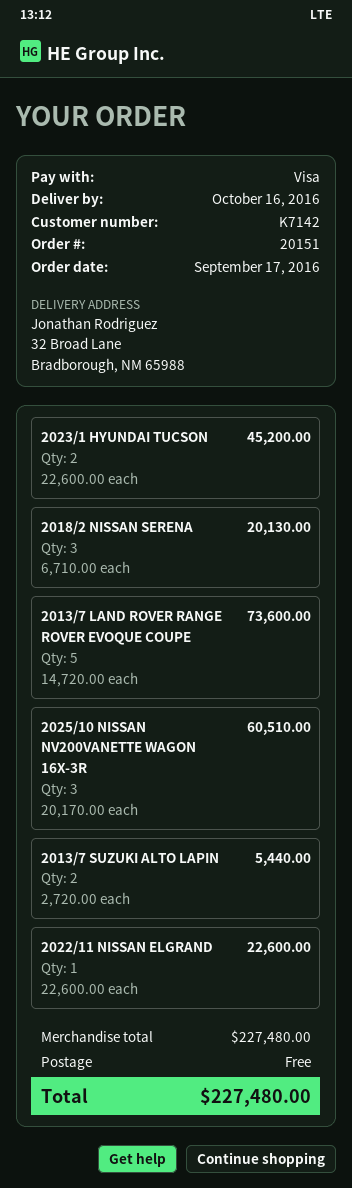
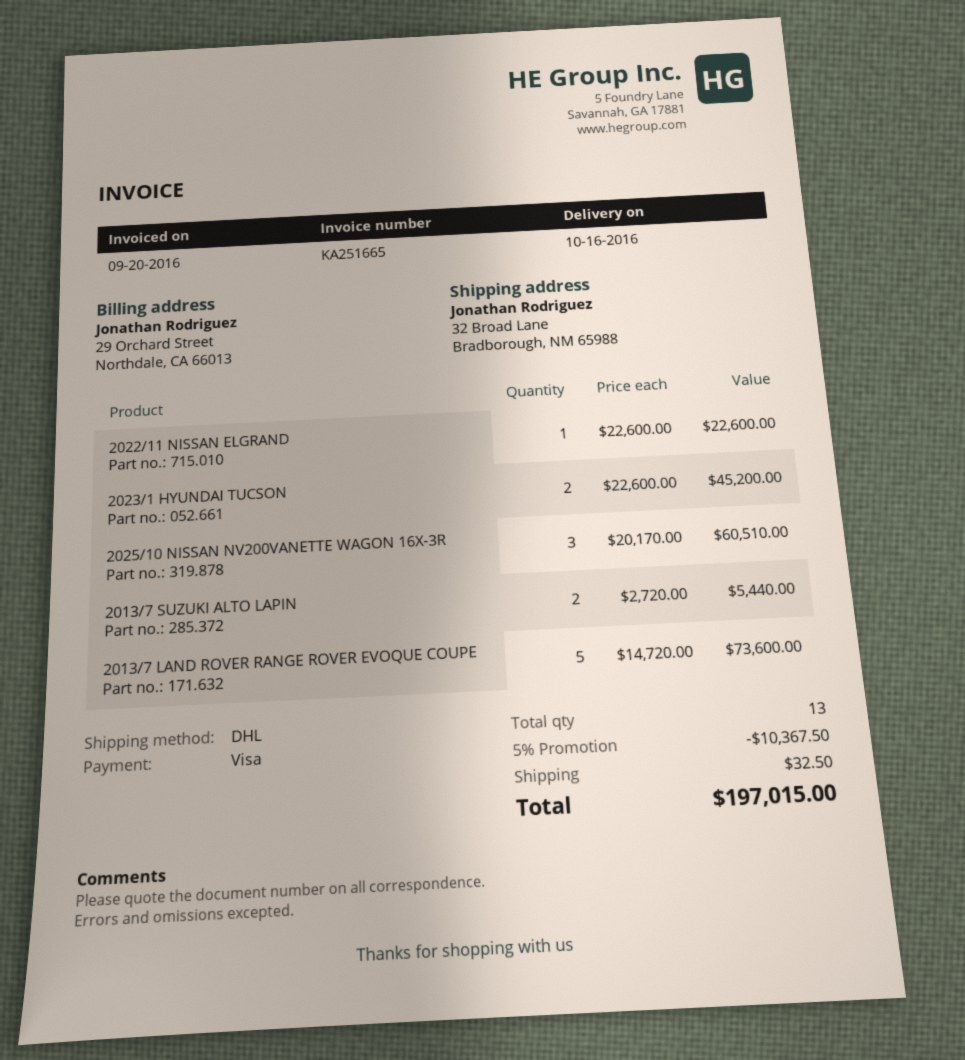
2018/2 NISSAN SERENA: 3 x 6710.00 = 20130.00 -> none
discount: none -> 5% = 10367.50
shipping: 0.00 -> 32.50
total: 227480.00 -> 197015.00

